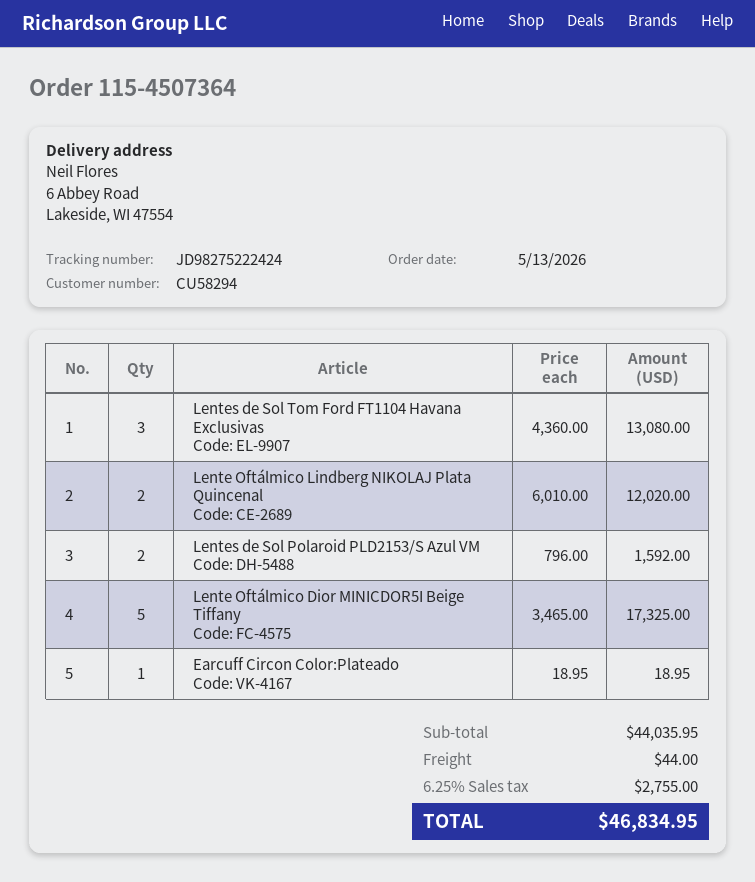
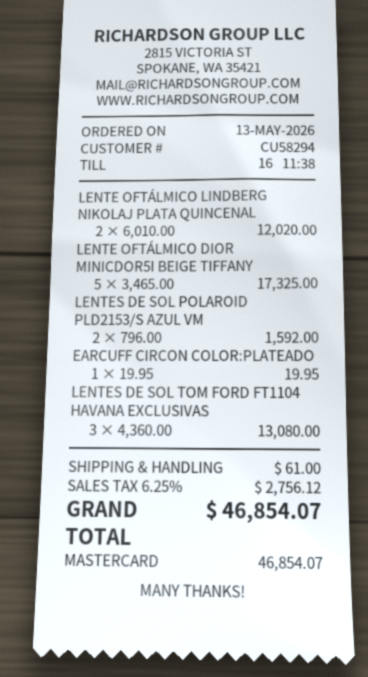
Earcuff Circon Color:Plateado: 1 x 18.95 = 18.95 -> 1 x 19.95 = 19.95
shipping: 44.00 -> 61.00
tax: 6.25% = 2755.00 -> 6.25% = 2756.12
total: 46834.95 -> 46854.07

